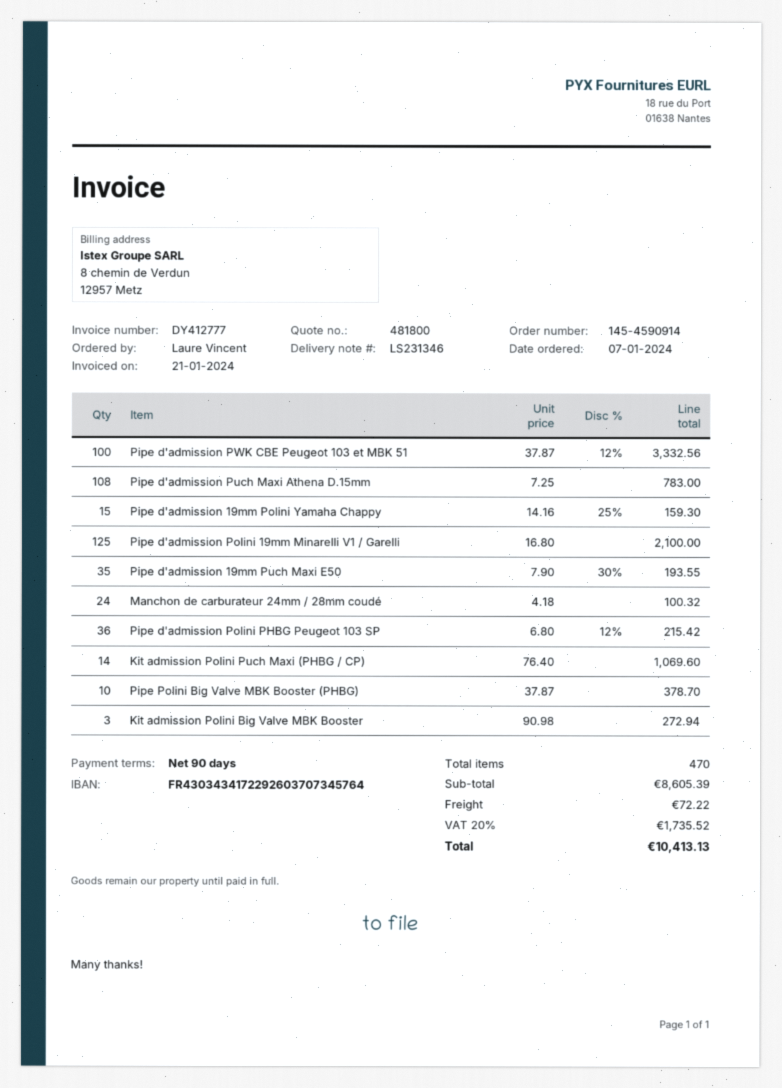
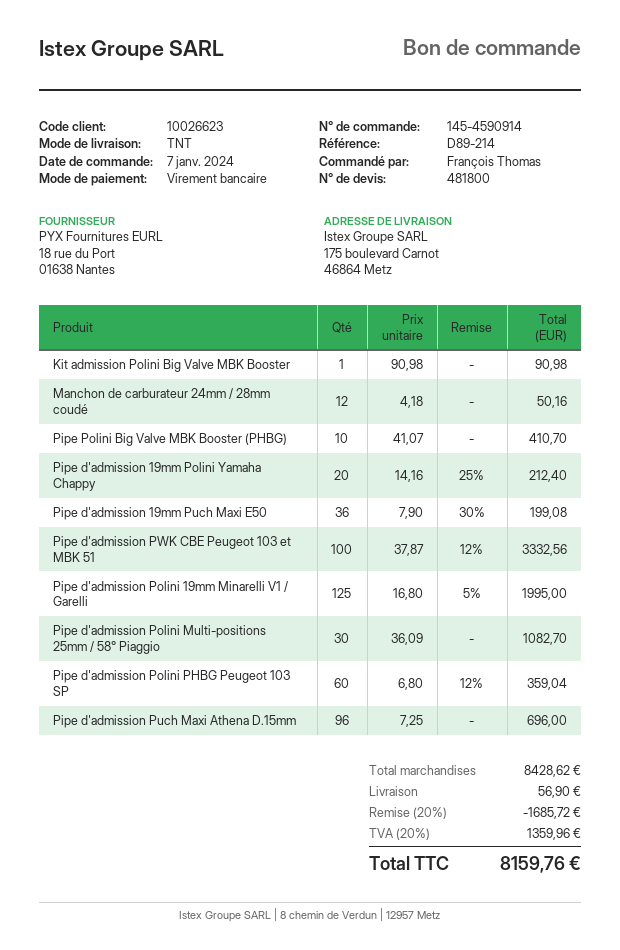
ordered by: Laure Vincent -> François Thomas
Pipe d'admission Puch Maxi Athena D.15mm: 108 x 7.25 = 783.00 -> 96 x 7.25 = 696.00
Pipe d'admission 19mm Polini Yamaha Chappy: 15 x 14.16 - 25% = 159.30 -> 20 x 14.16 - 25% = 212.40
Pipe d'admission Polini 19mm Minarelli V1 / Garelli: 125 x 16.80 = 2100.00 -> 125 x 16.80 - 5% = 1995.00
Pipe d'admission 19mm Puch Maxi E50: 35 x 7.90 - 30% = 193.55 -> 36 x 7.90 - 30% = 199.08
Manchon de carburateur 24mm / 28mm coudé: 24 x 4.18 = 100.32 -> 12 x 4.18 = 50.16
Pipe d'admission Polini PHBG Peugeot 103 SP: 36 x 6.80 - 12% = 215.42 -> 60 x 6.80 - 12% = 359.04
Kit admission Polini Puch Maxi (PHBG / CP): 14 x 76.40 = 1069.60 -> none
Pipe Polini Big Valve MBK Booster (PHBG): 10 x 37.87 = 378.70 -> 10 x 41.07 = 410.70
Kit admission Polini Big Valve MBK Booster: 3 x 90.98 = 272.94 -> 1 x 90.98 = 90.98
Pipe d'admission Polini Multi-positions 25mm / 58° Piaggio: none -> 30 x 36.09 = 1082.70
subtotal: 8605.39 -> 8428.62
discount: none -> 20% = 1685.72
shipping: 72.22 -> 56.90
tax: 20% = 1735.52 -> 20% = 1359.96
total: 10413.13 -> 8159.76

